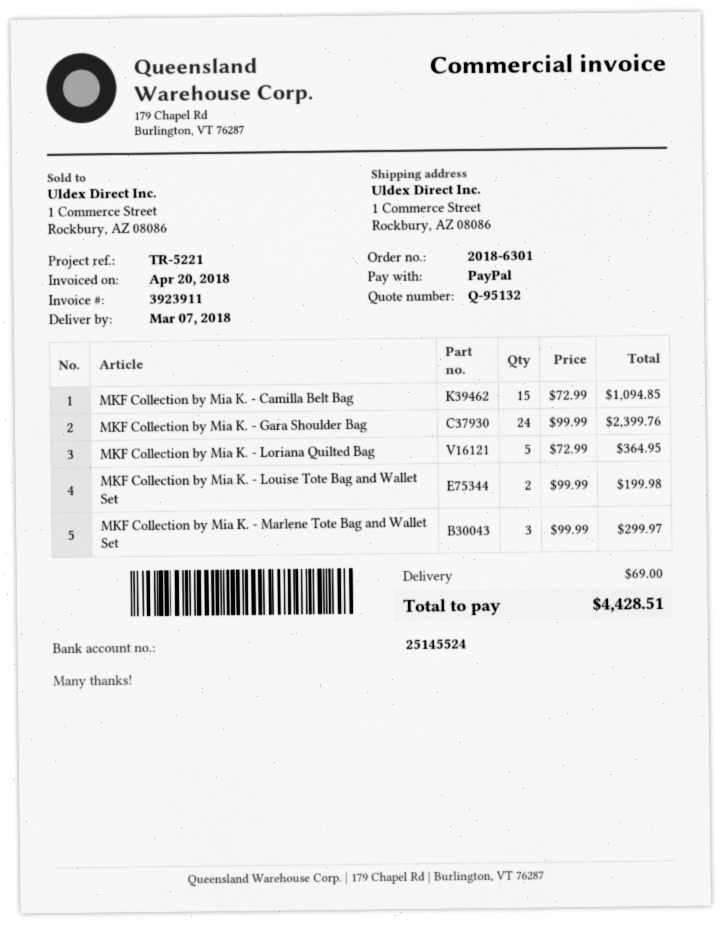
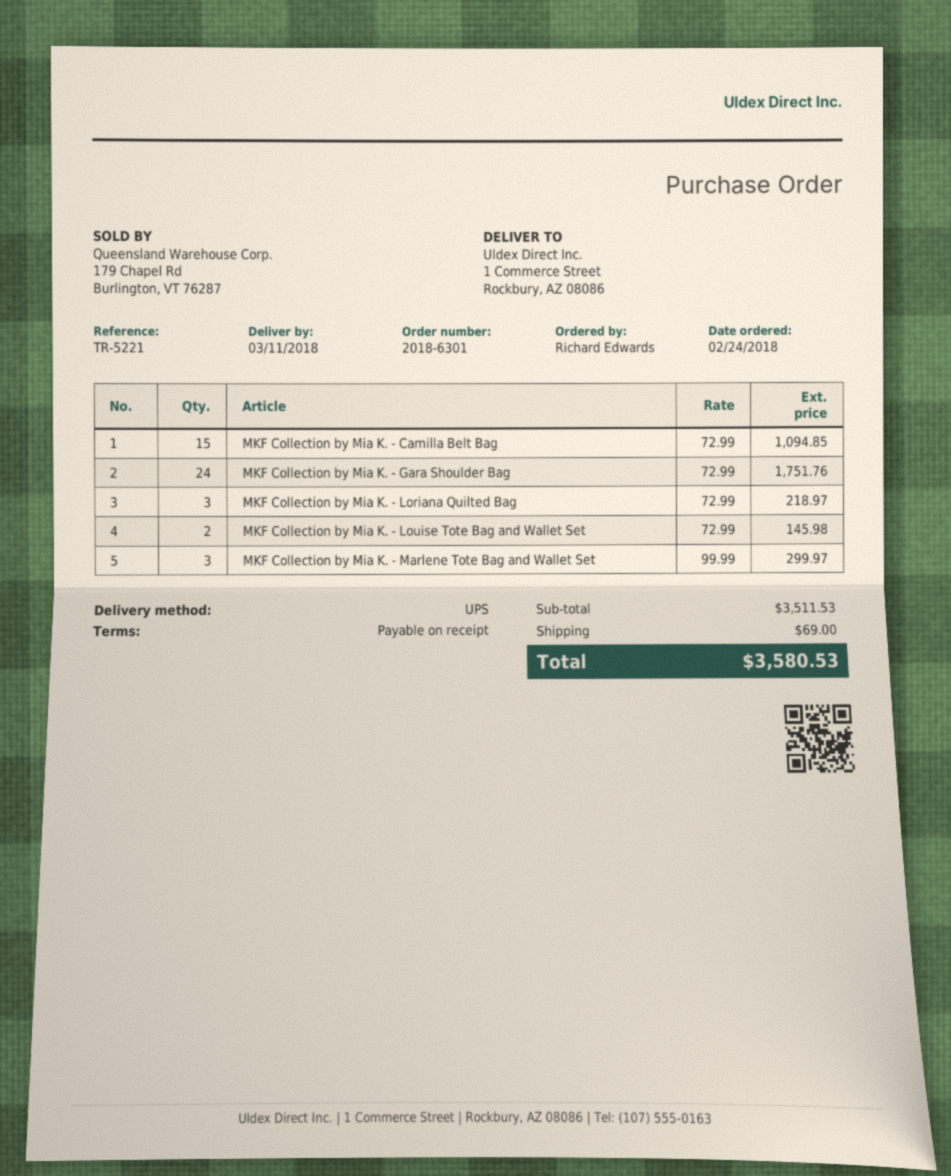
delivery date: 2018-03-07 -> 2018-03-11
MKF Collection by Mia K. - Gara Shoulder Bag: 24 x 99.99 = 2399.76 -> 24 x 72.99 = 1751.76
MKF Collection by Mia K. - Loriana Quilted Bag: 5 x 72.99 = 364.95 -> 3 x 72.99 = 218.97
MKF Collection by Mia K. - Louise Tote Bag and Wallet Set: 2 x 99.99 = 199.98 -> 2 x 72.99 = 145.98
total: 4428.51 -> 3580.53

